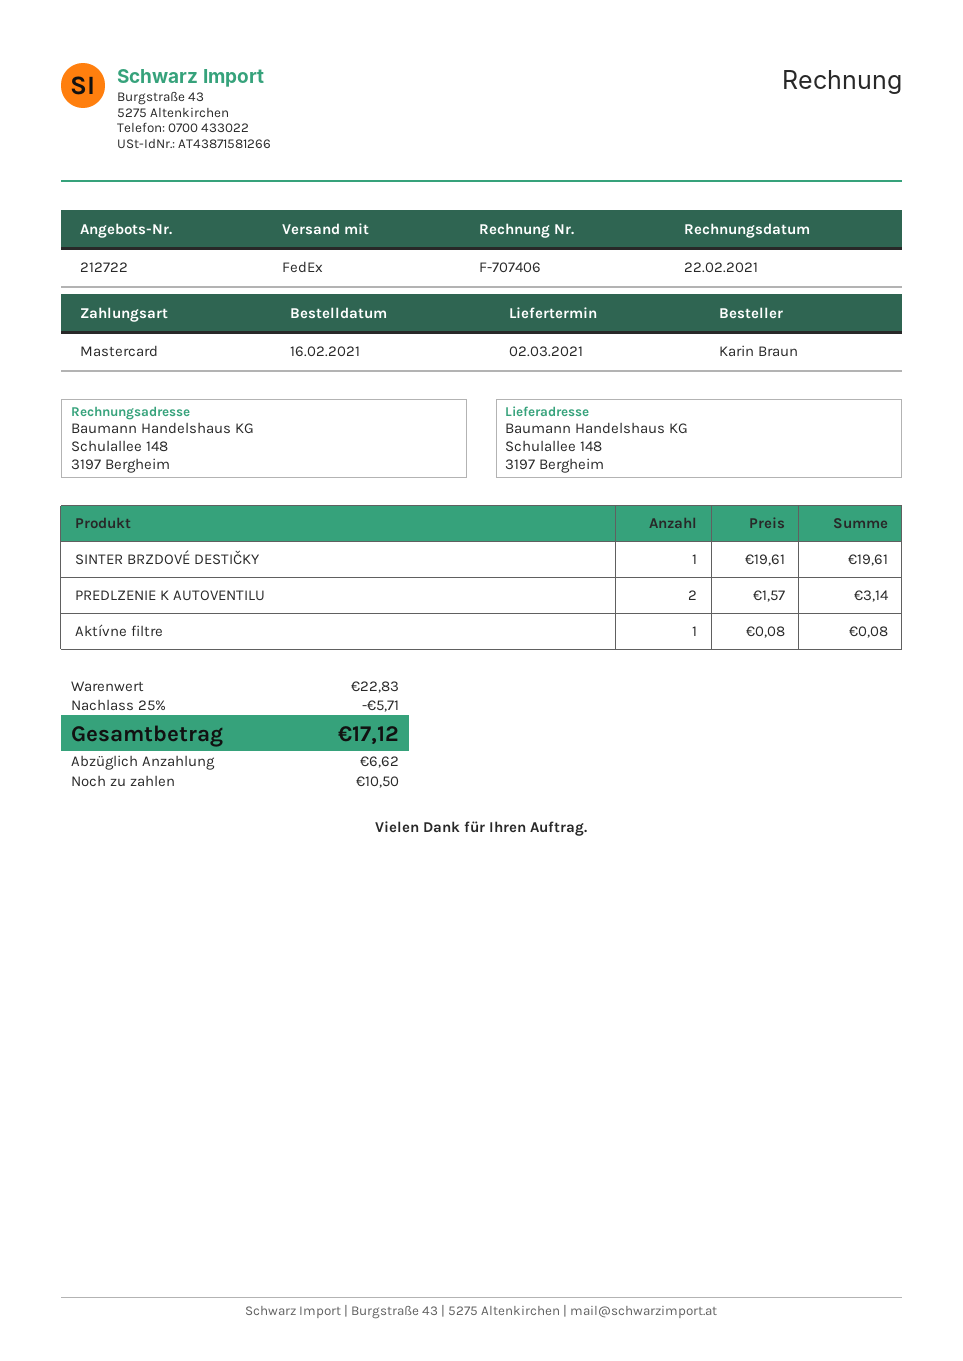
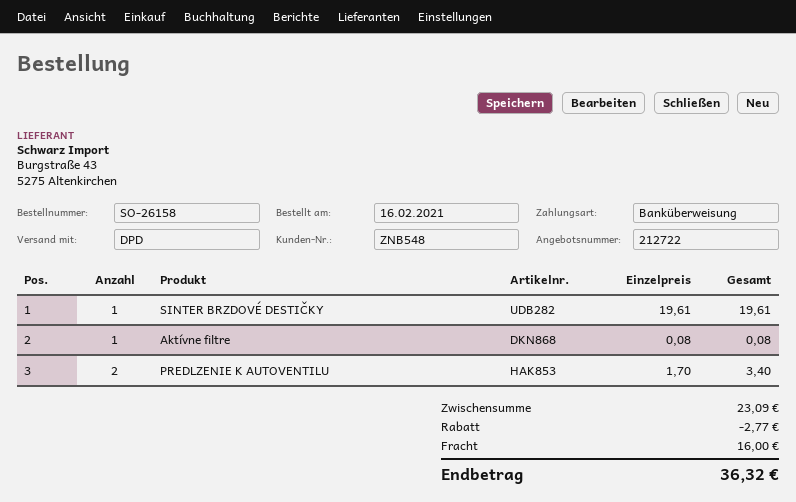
payment method: Mastercard -> bank transfer
shipping method: FedEx -> DPD
PREDLZENIE K AUTOVENTILU: 2 x 1.57 = 3.14 -> 2 x 1.70 = 3.40
subtotal: 22.83 -> 23.09
discount: 5.71 -> 2.77
shipping: none -> 16.00
total: 17.12 -> 36.32

